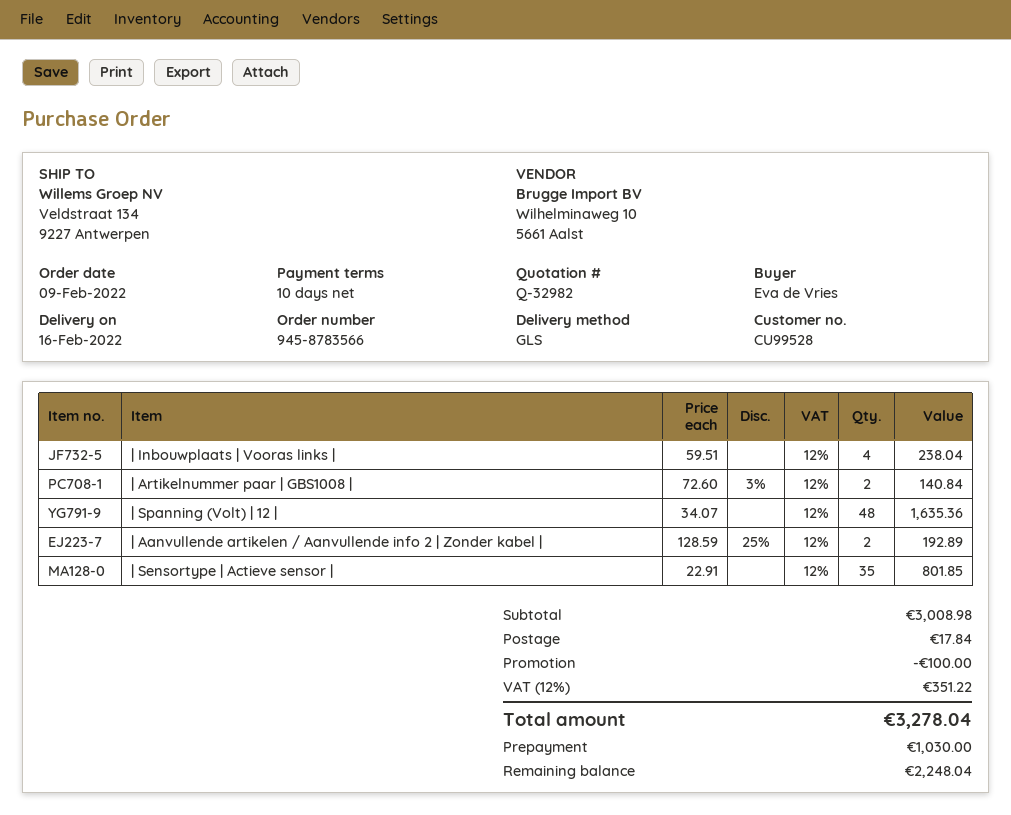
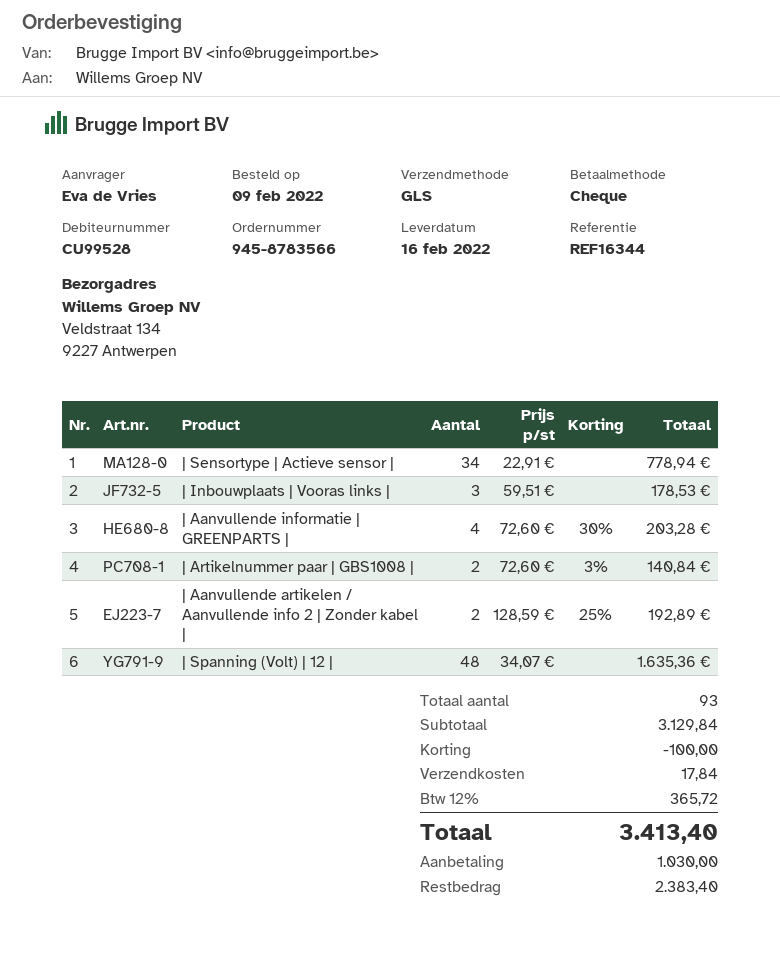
| Inbouwplaats | Vooras links |: 4 x 59.51 = 238.04 -> 3 x 59.51 = 178.53
| Sensortype | Actieve sensor |: 35 x 22.91 = 801.85 -> 34 x 22.91 = 778.94
| Aanvullende informatie | GREENPARTS |: none -> 4 x 72.60 - 30% = 203.28
subtotal: 3008.98 -> 3129.84
tax: 12% = 351.22 -> 12% = 365.72
total: 3278.04 -> 3413.40
balance: 2248.04 -> 2383.40

